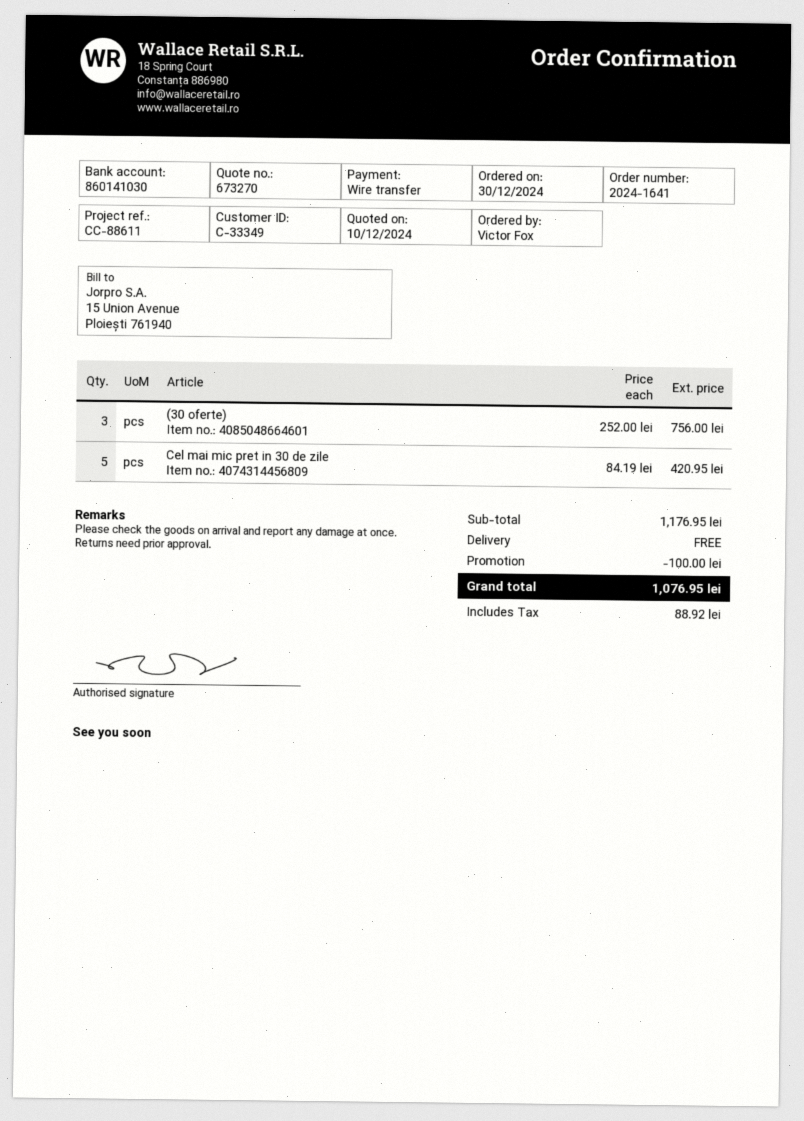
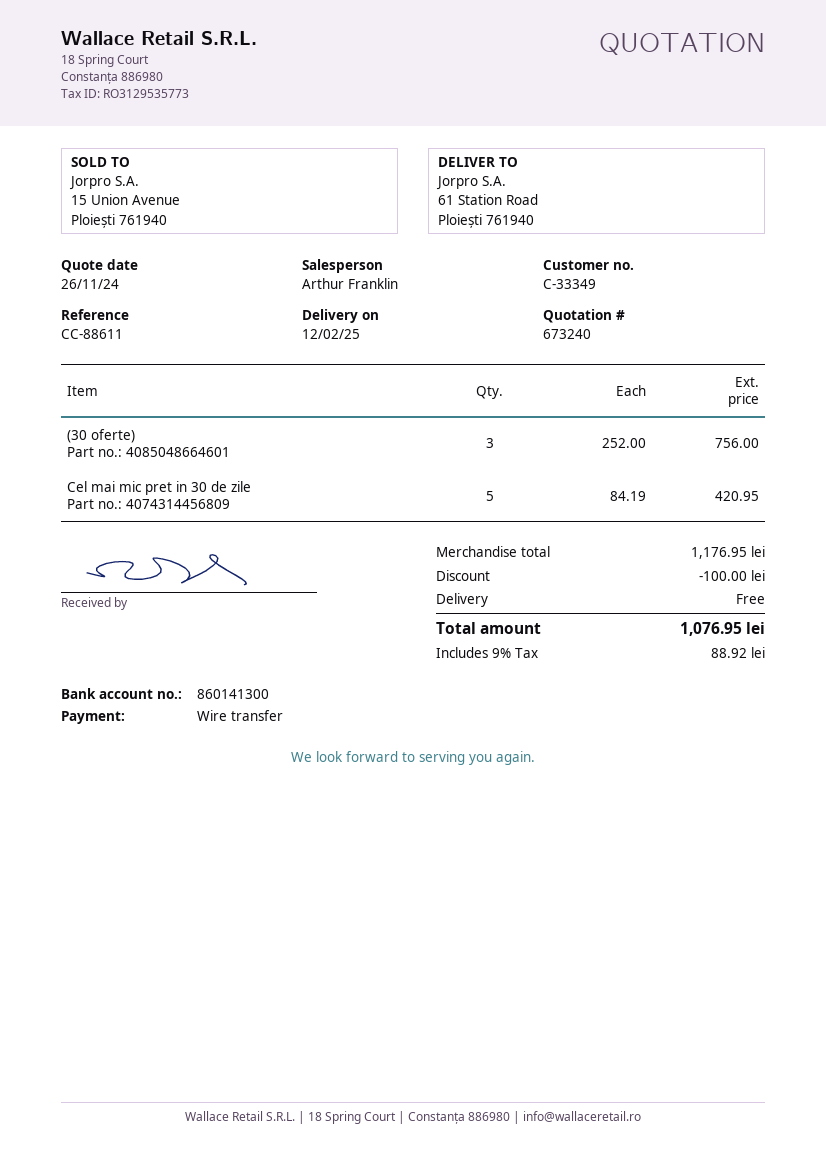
quote number: 673270 -> 673240
quote date: 2024-12-10 -> 2024-11-26
bank account: 860141030 -> 860141300

